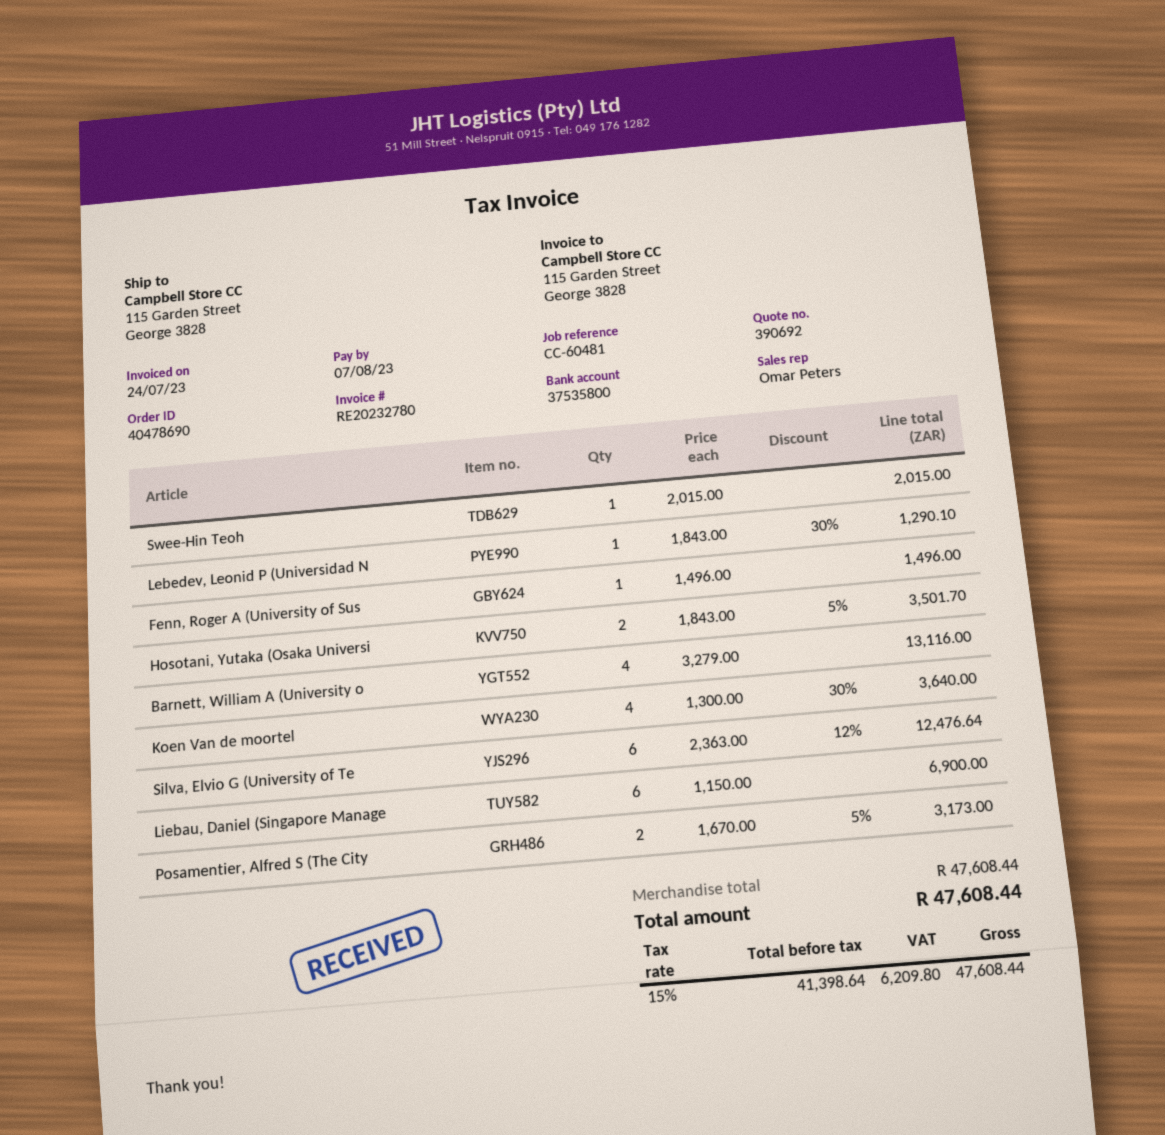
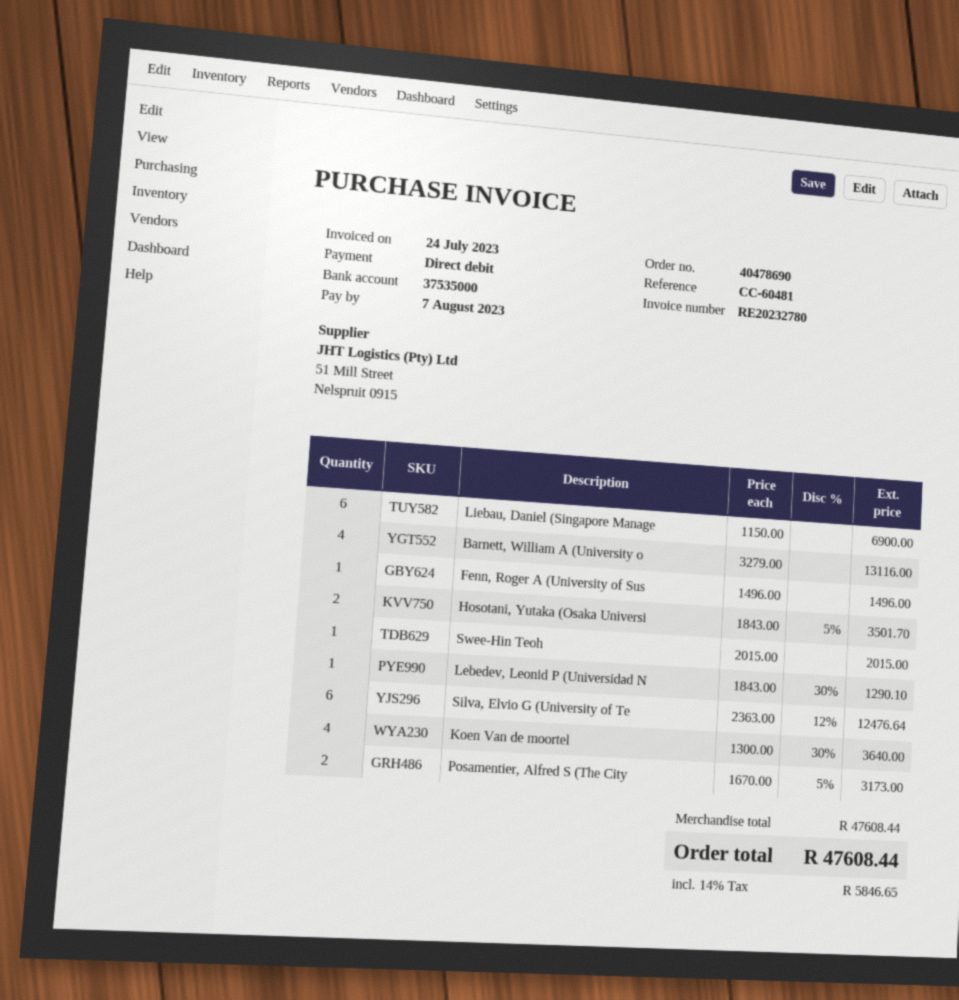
bank account: 37535800 -> 37535000
tax: 15% = 6209.80 -> 14% = 5846.65

